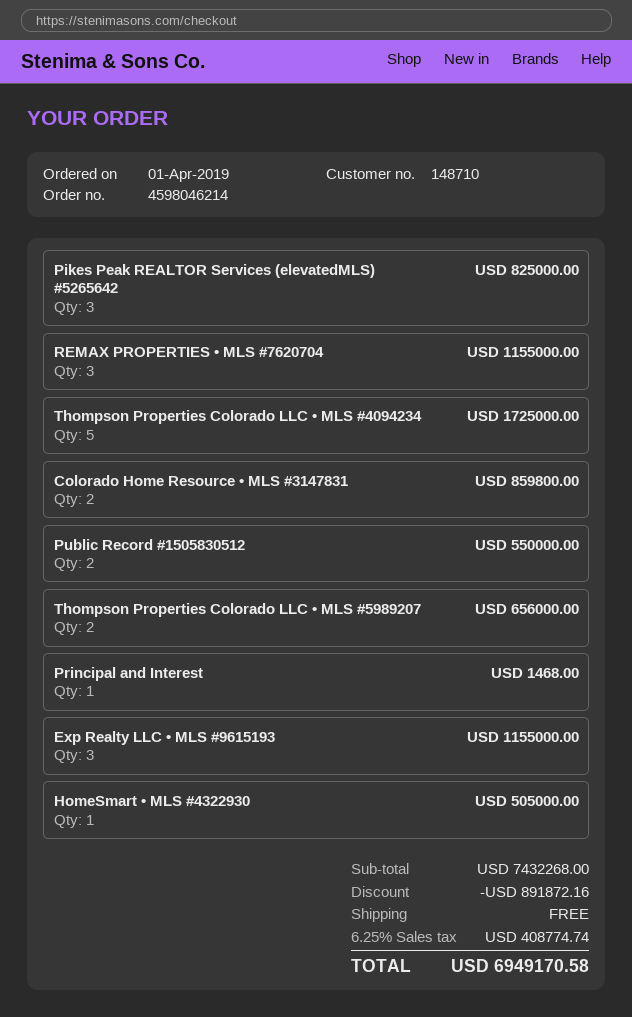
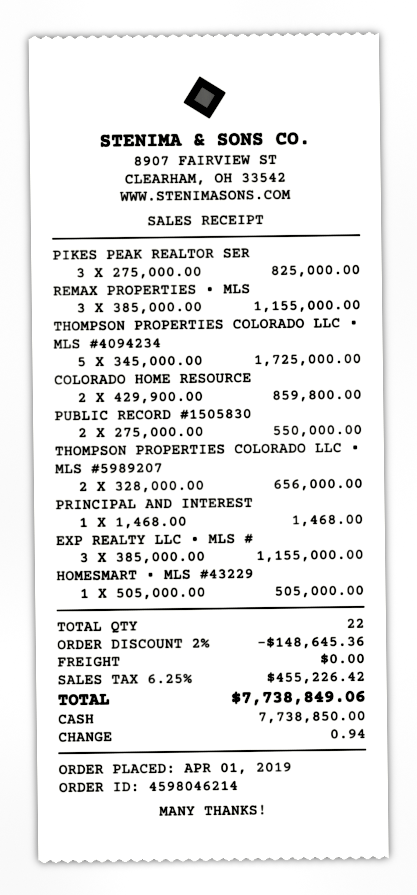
discount: 891872.16 -> 148645.36
tax: 6.25% = 408774.74 -> 6.25% = 455226.42
total: 6949170.58 -> 7738849.06

